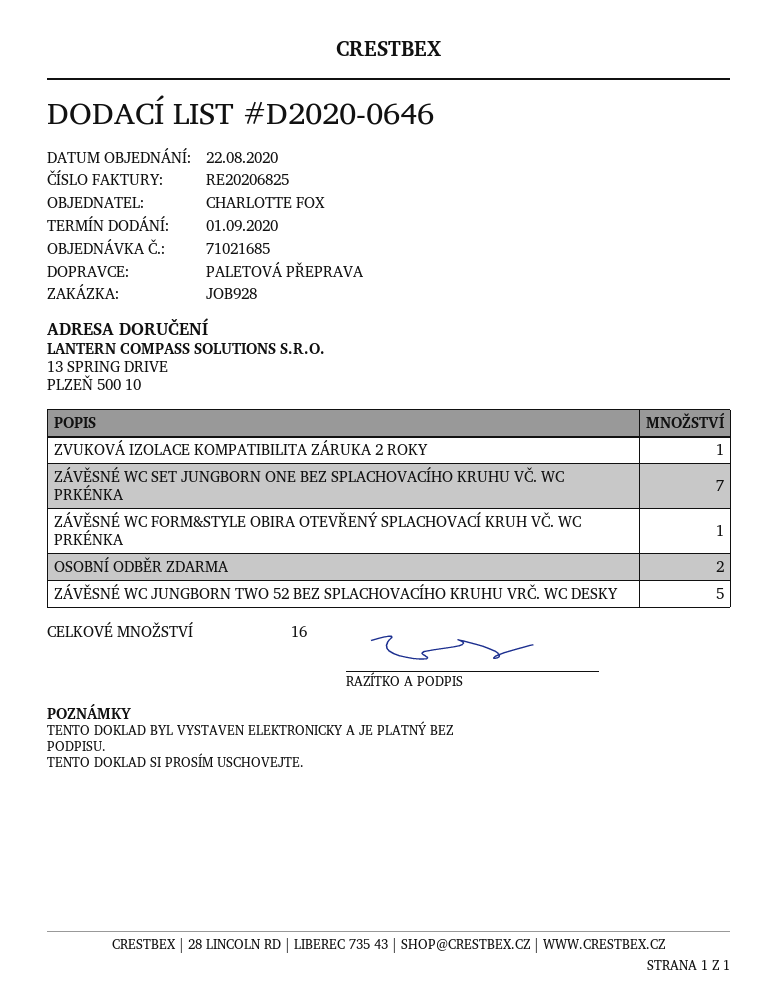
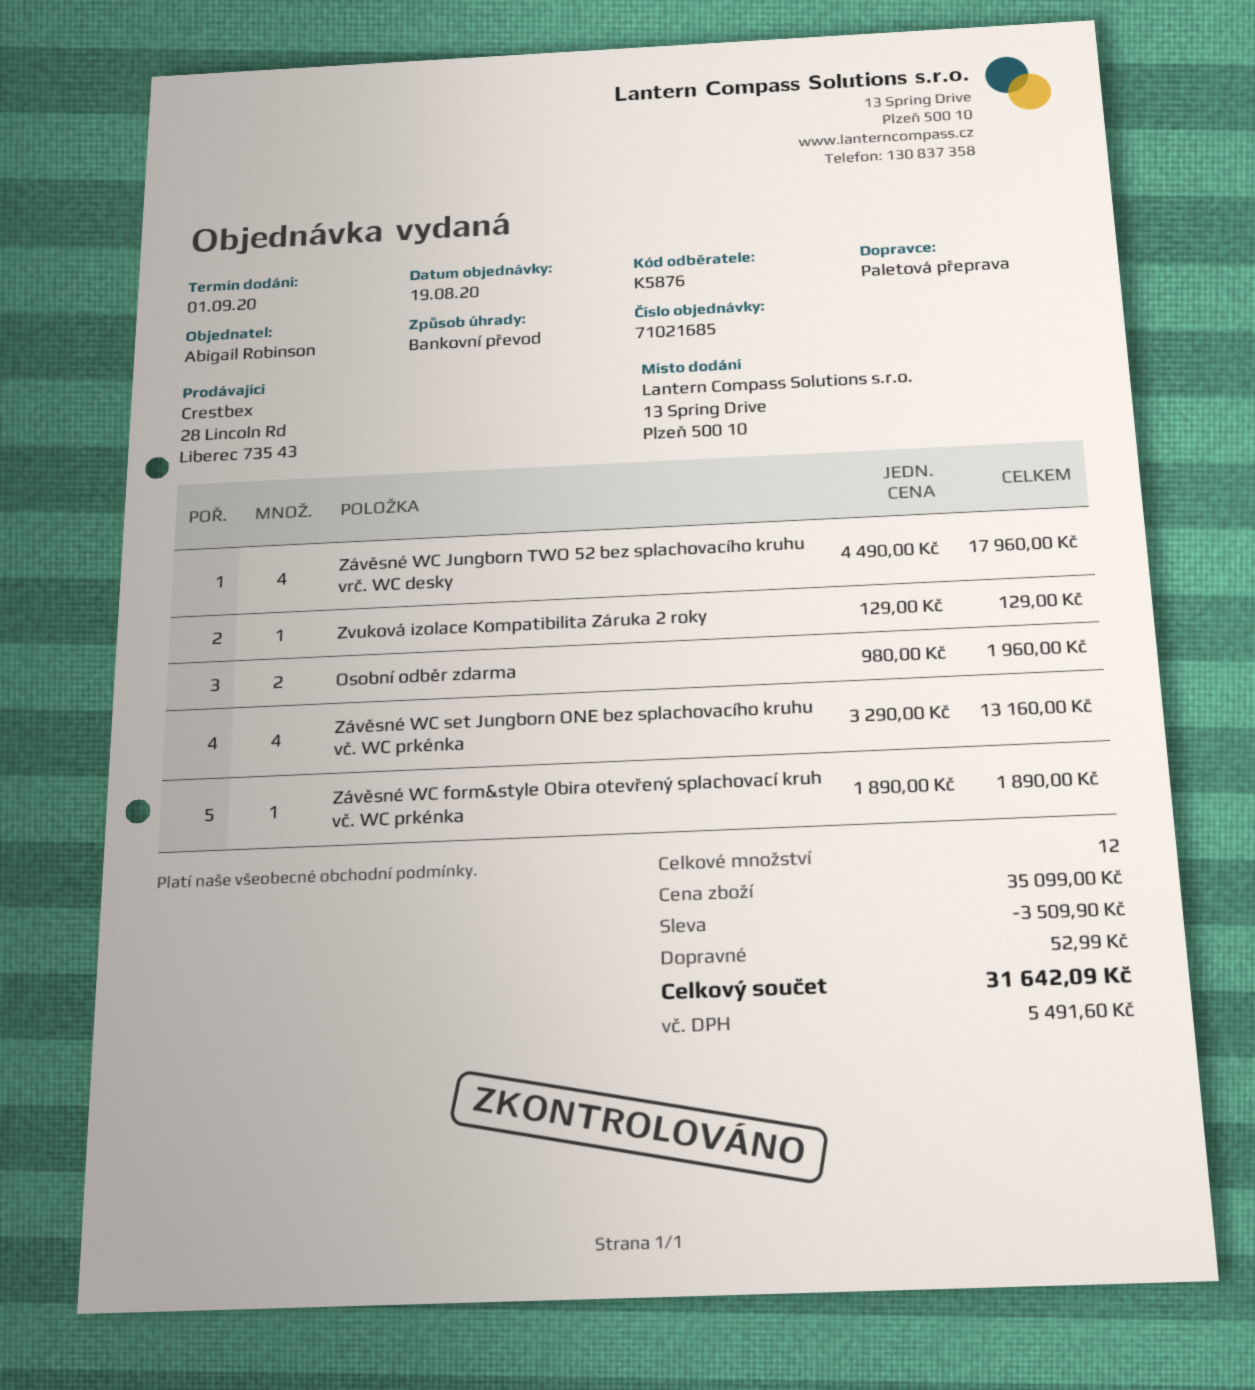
order date: 2020-08-22 -> 2020-08-19
ordered by: CHARLOTTE FOX -> Abigail Robinson
ZÁVĚSNÉ WC SET JUNGBORN ONE BEZ SPLACHOVACÍHO KRUHU VČ. WC PRKÉNKA: 7 -> 4
ZÁVĚSNÉ WC JUNGBORN TWO 52 BEZ SPLACHOVACÍHO KRUHU VRČ. WC DESKY: 5 -> 4
total quantity: 16 -> 12

